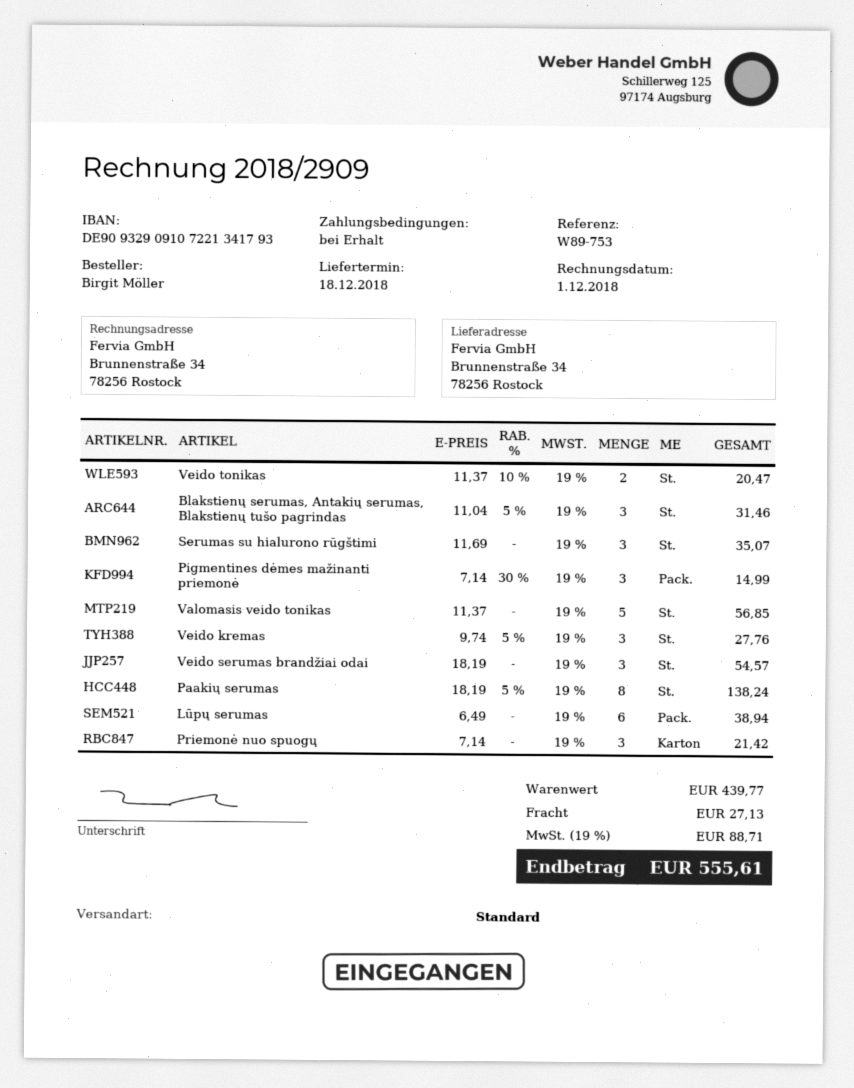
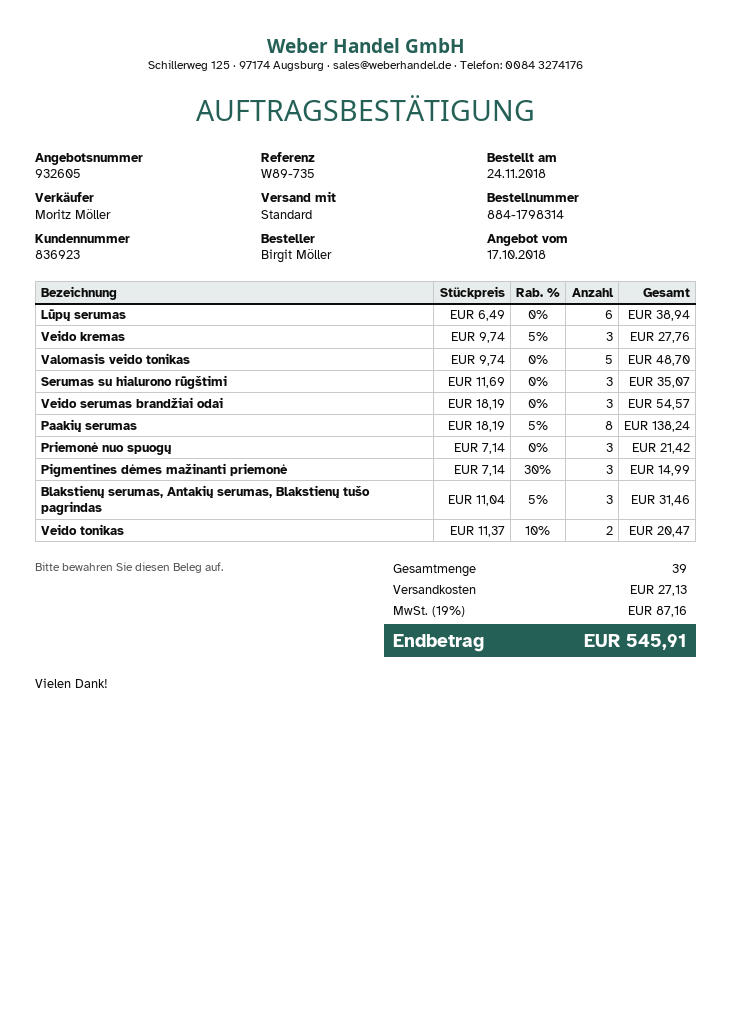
reference: W89-753 -> W89-735
Valomasis veido tonikas: 5 x 11.37 = 56.85 -> 5 x 9.74 = 48.70
tax: 19% = 88.71 -> 19% = 87.16
total: 555.61 -> 545.91

